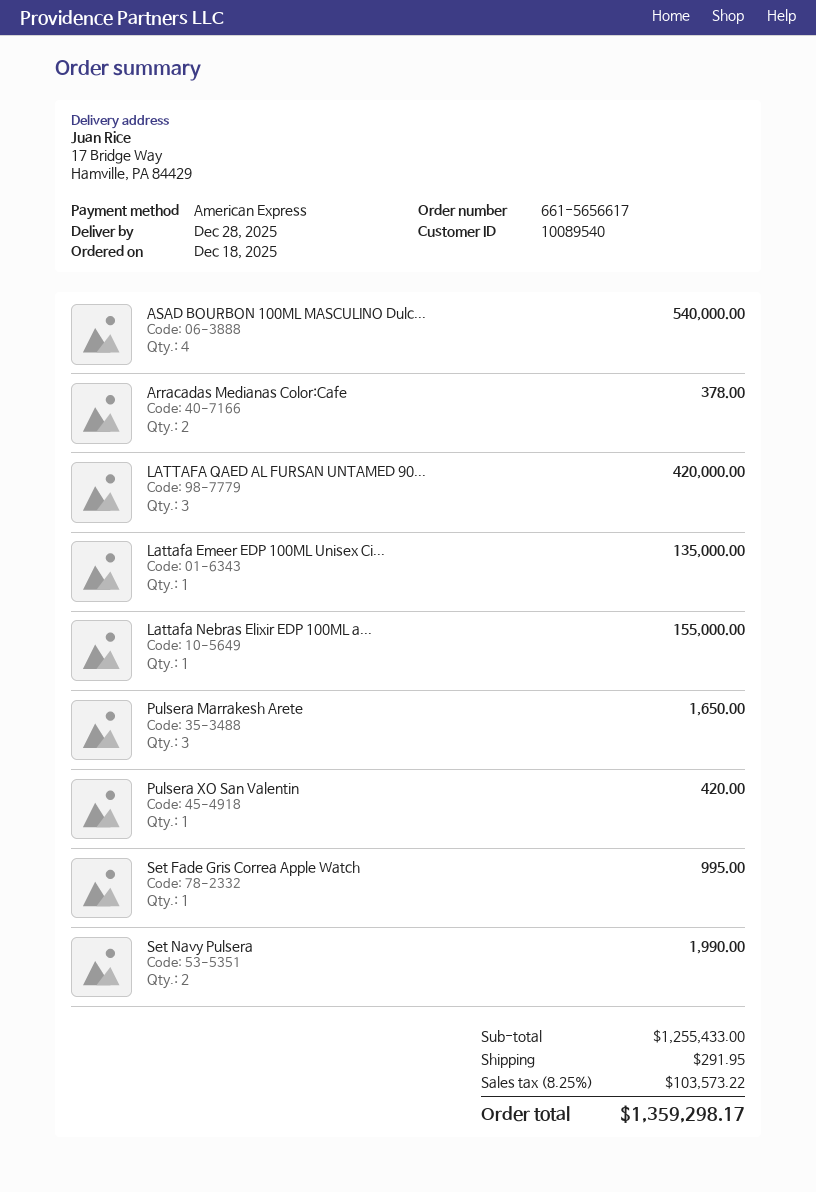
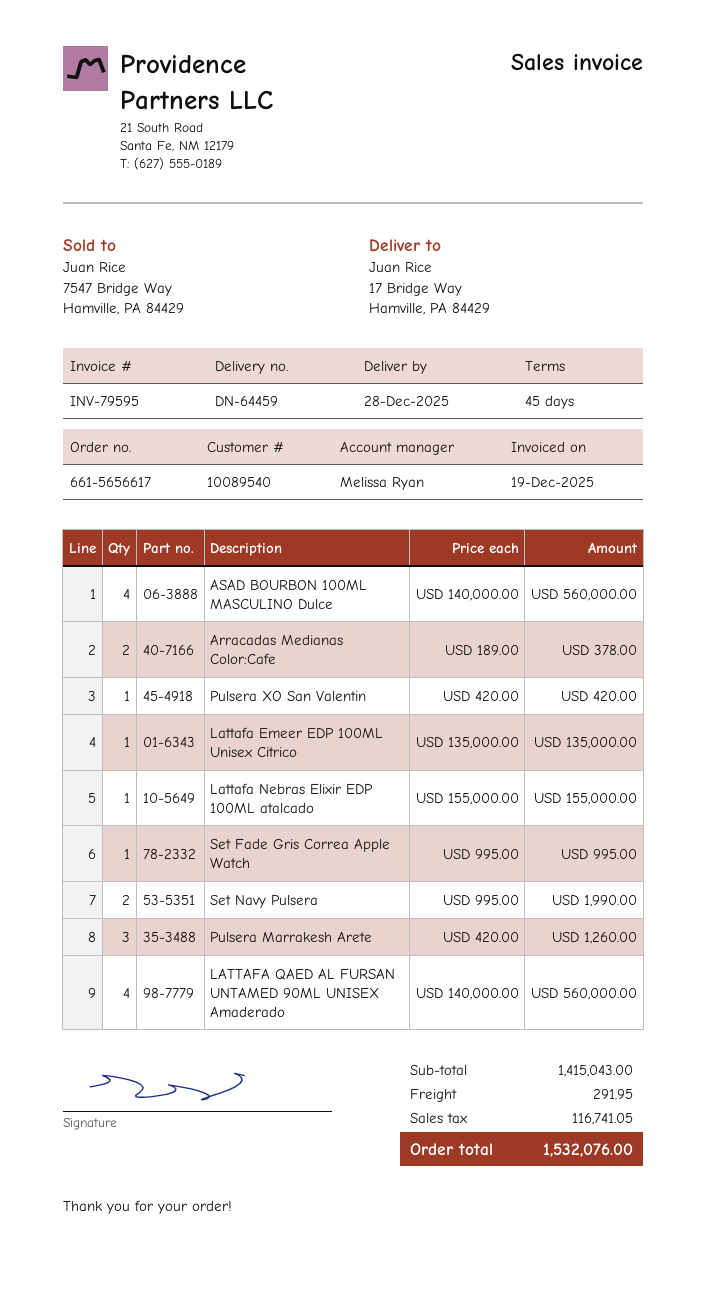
ASAD BOURBON 100ML MASCULINO Dulc...: 4 for 540000.00 -> 4 for 560000.00
LATTAFA QAED AL FURSAN UNTAMED 90...: 3 for 420000.00 -> 4 for 560000.00
Pulsera Marrakesh Arete: 3 for 1650.00 -> 3 for 1260.00
subtotal: 1255433.00 -> 1415043.00
tax: 103573.22 -> 116741.05
total: 1359298.17 -> 1532076.00

